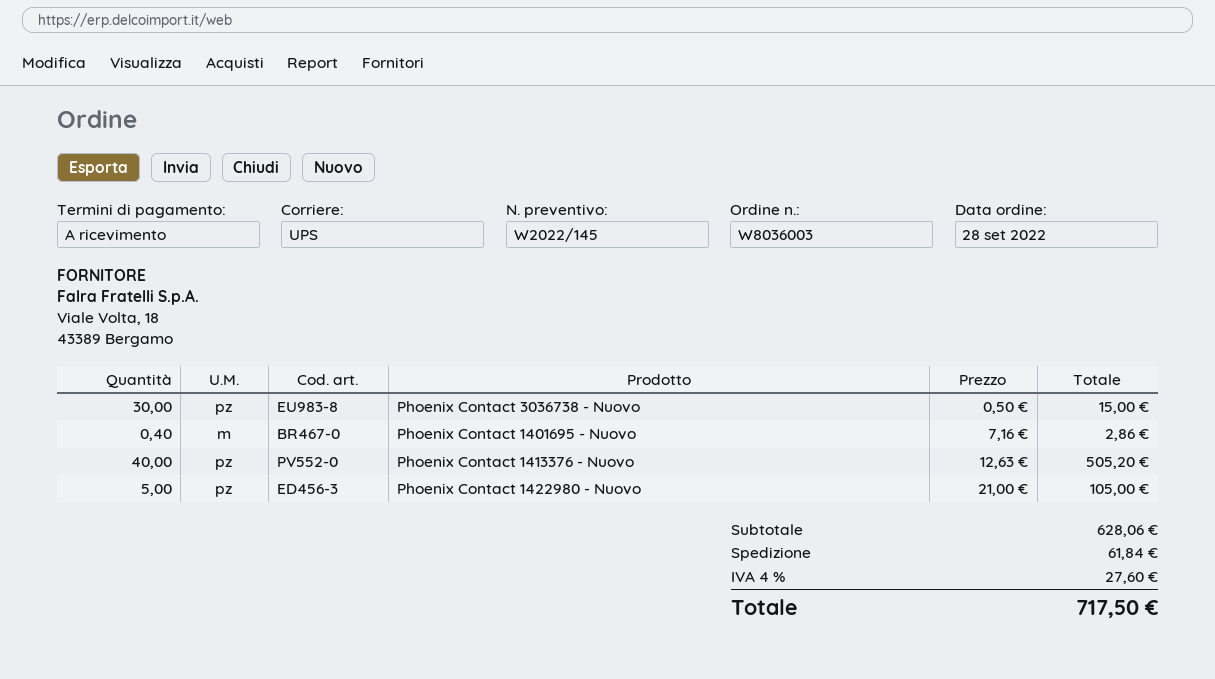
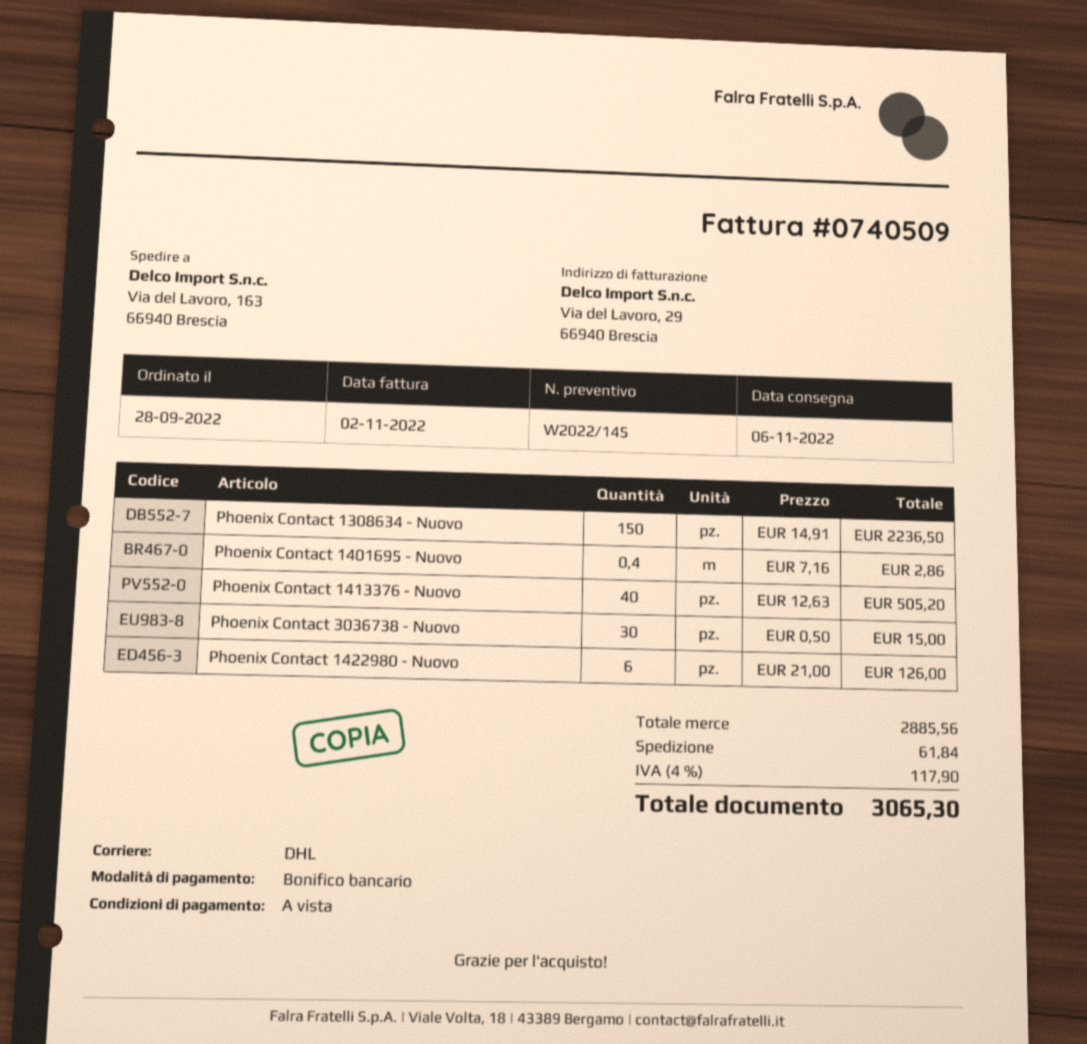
shipping method: UPS -> DHL
Phoenix Contact 1422980 - Nuovo: 5 x 21.00 = 105.00 -> 6 x 21.00 = 126.00
Phoenix Contact 1308634 - Nuovo: none -> 150 x 14.91 = 2236.50
subtotal: 628.06 -> 2885.56
tax: 4% = 27.60 -> 4% = 117.90
total: 717.50 -> 3065.30

